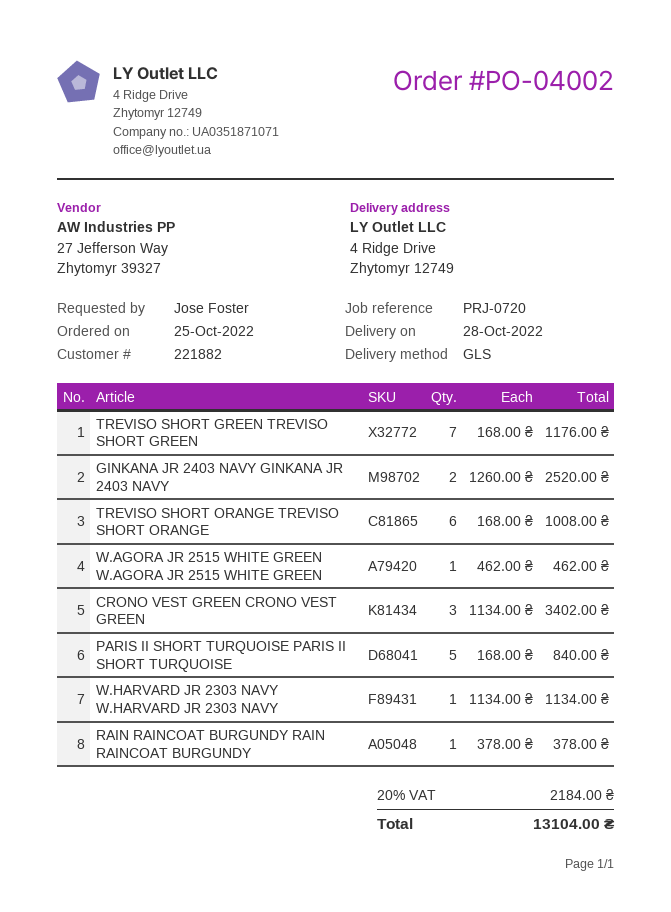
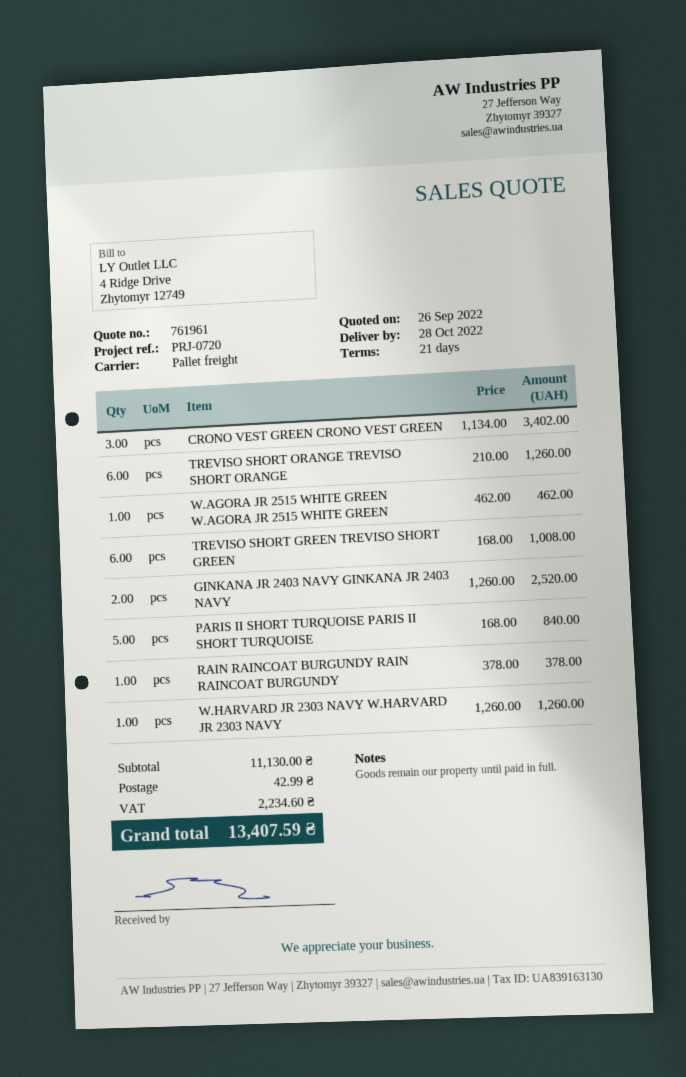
shipping method: GLS -> pallet freight
TREVISO SHORT GREEN TREVISO SHORT GREEN: 7 x 168.00 = 1176.00 -> 6 x 168.00 = 1008.00
TREVISO SHORT ORANGE TREVISO SHORT ORANGE: 6 x 168.00 = 1008.00 -> 6 x 210.00 = 1260.00
W.HARVARD JR 2303 NAVY W.HARVARD JR 2303 NAVY: 1 x 1134.00 = 1134.00 -> 1 x 1260.00 = 1260.00
shipping: none -> 42.99
tax: 2184.00 -> 2234.60
total: 13104.00 -> 13407.59

